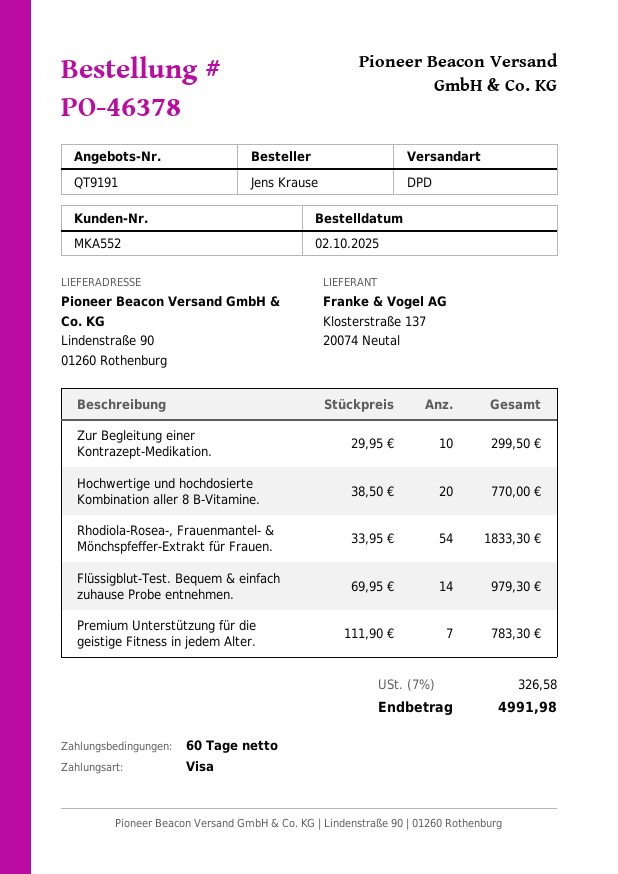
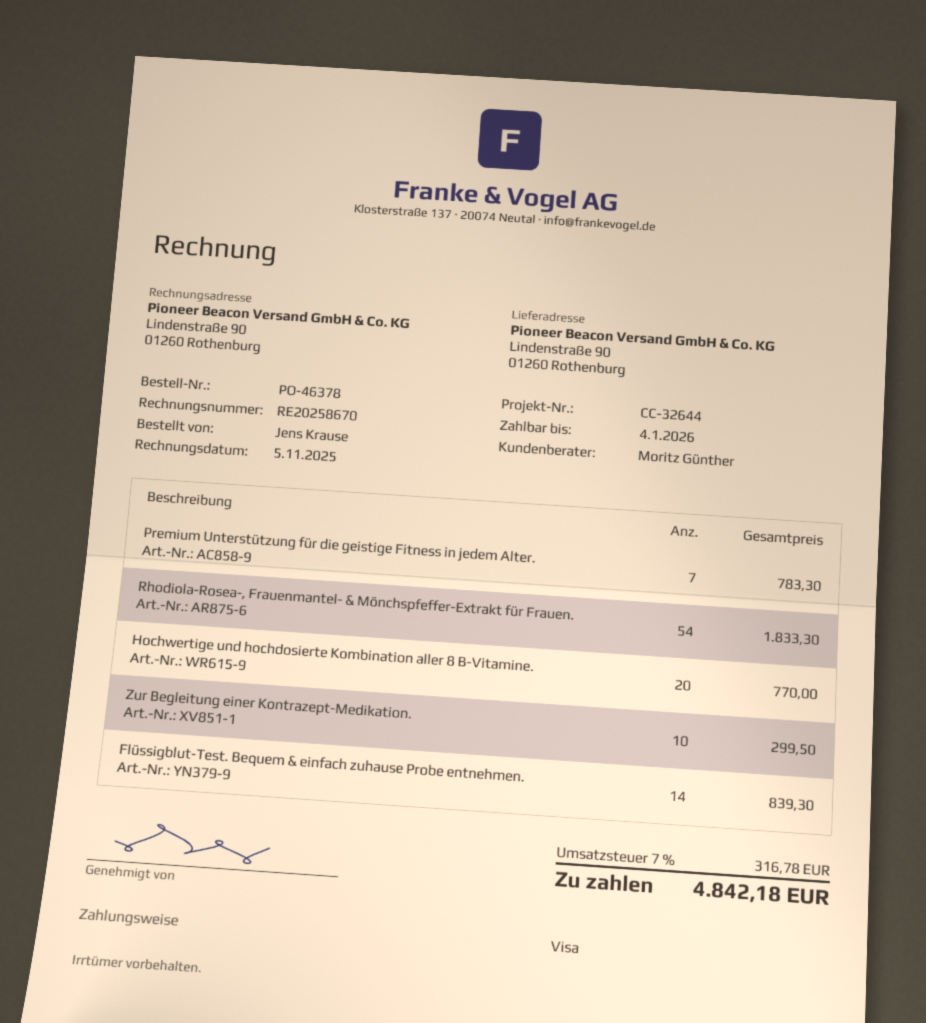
Flüssigblut-Test. Bequem & einfach zuhause Probe entnehmen.: 14 for 979.30 -> 14 for 839.30
tax: 7% = 326.58 -> 7% = 316.78
total: 4991.98 -> 4842.18

